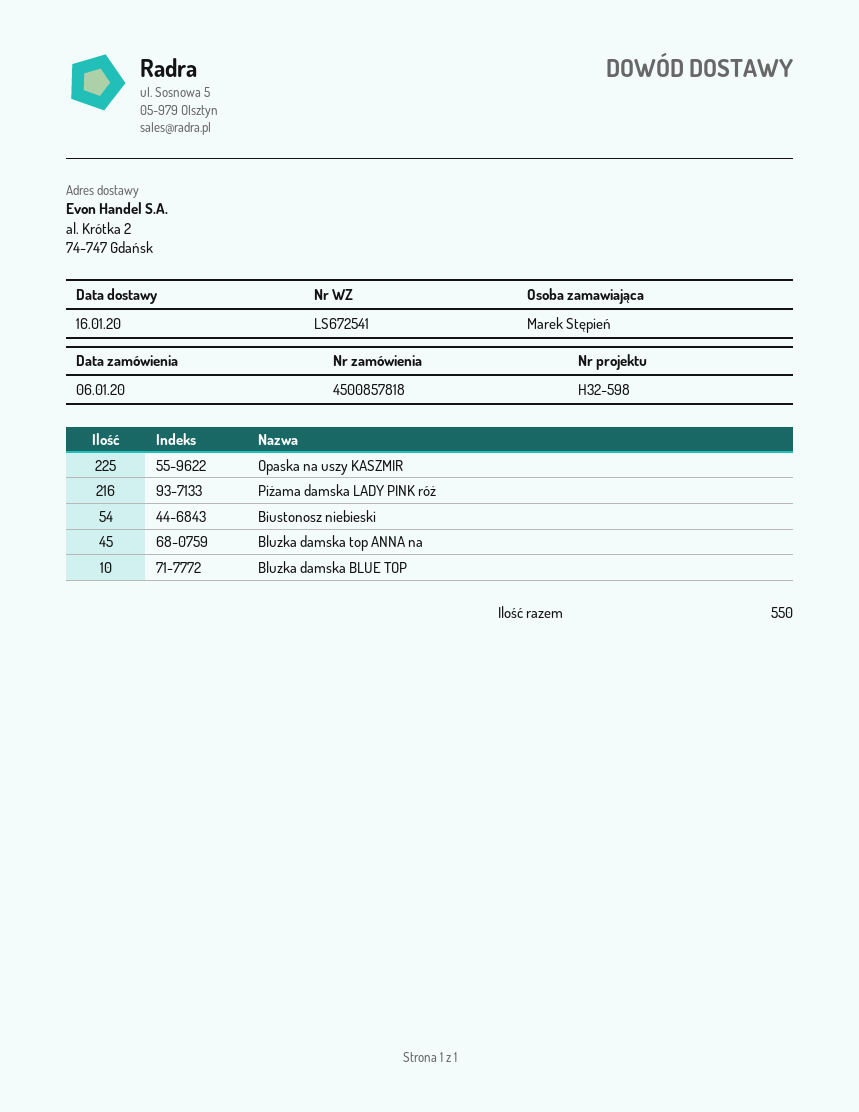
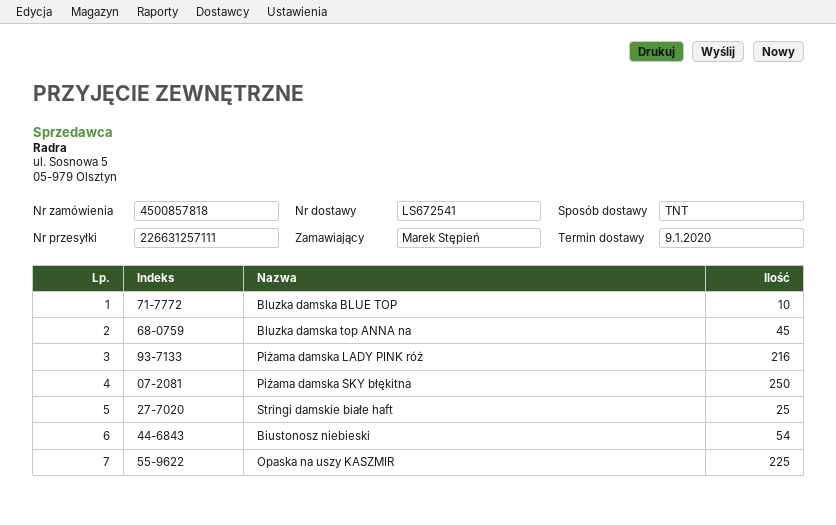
delivery date: 2020-01-16 -> 2020-01-09
Piżama damska SKY błękitna: none -> 250
Stringi damskie białe haft: none -> 25

